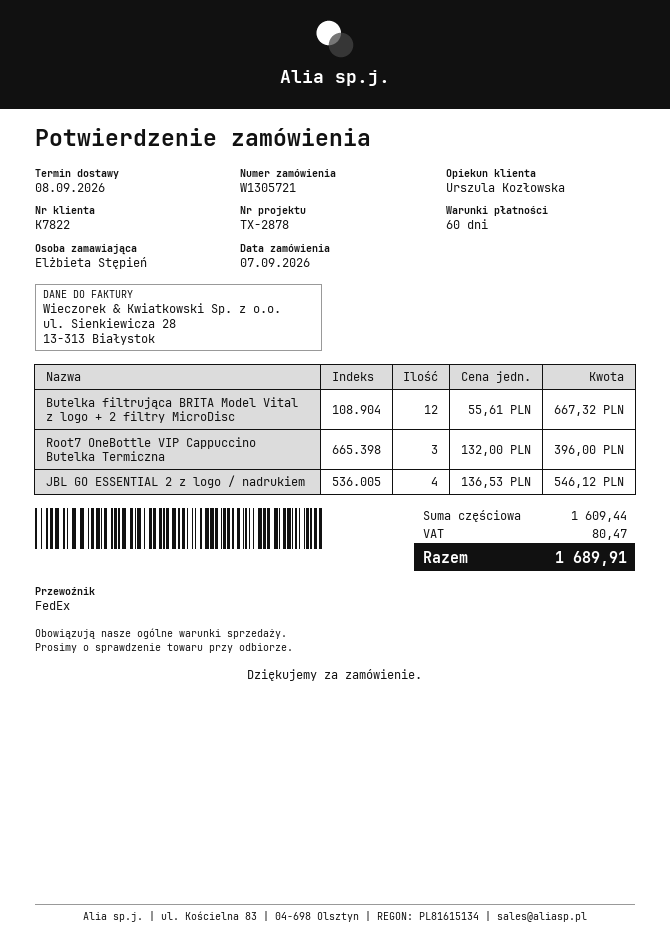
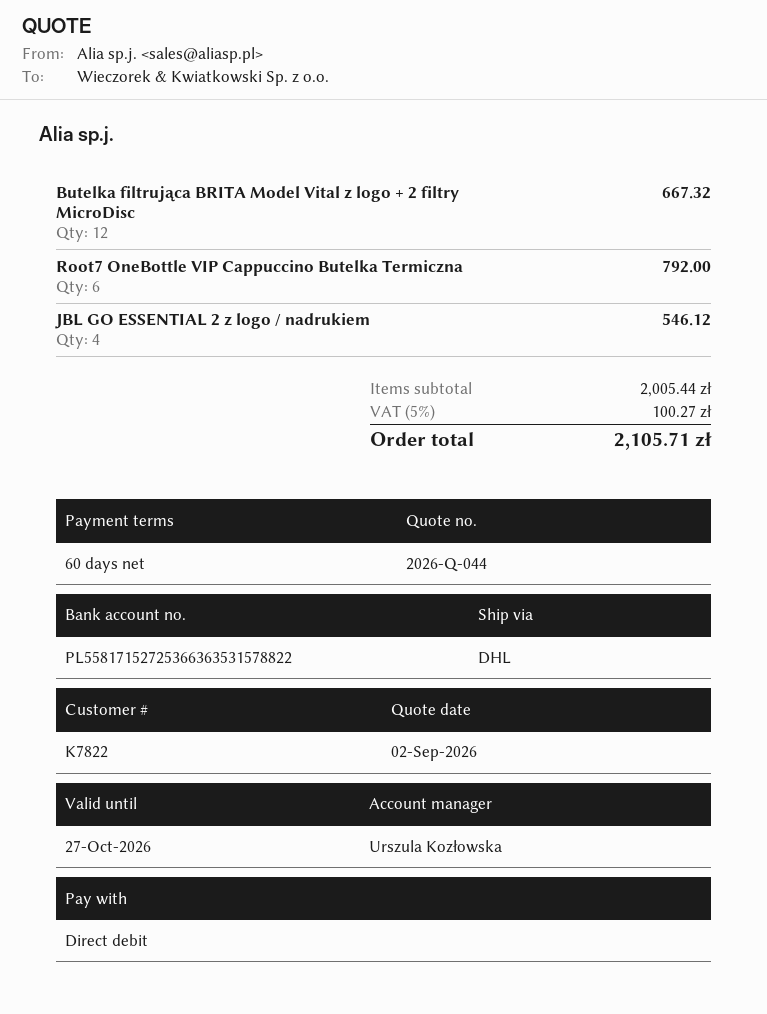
shipping method: FedEx -> DHL
Root7 OneBottle VIP Cappuccino Butelka Termiczna: 3 for 396.00 -> 6 for 792.00
subtotal: 1609.44 -> 2005.44
tax: 80.47 -> 100.27
total: 1689.91 -> 2105.71

